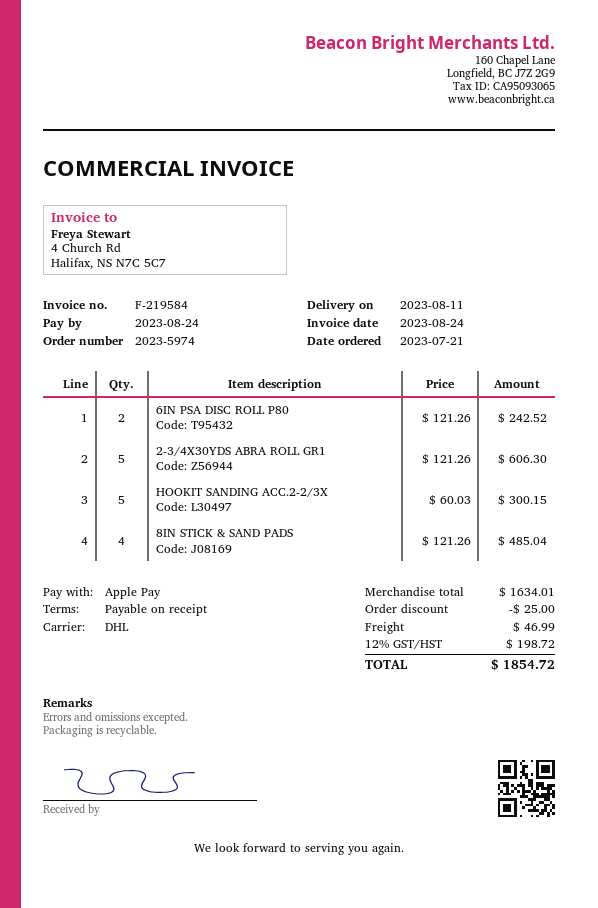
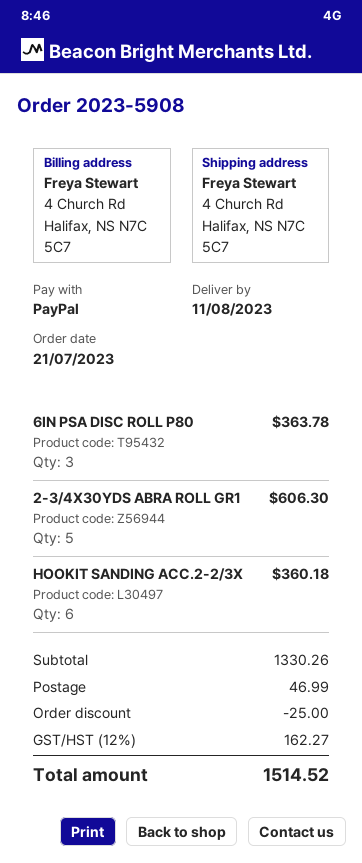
order number: 2023-5974 -> 2023-5908
payment method: Apple Pay -> PayPal
6IN PSA DISC ROLL P80: 2 for 242.52 -> 3 for 363.78
HOOKIT SANDING ACC.2-2/3X: 5 for 300.15 -> 6 for 360.18
8IN STICK & SAND PADS: 4 for 485.04 -> none
subtotal: 1634.01 -> 1330.26
tax: 12% = 198.72 -> 12% = 162.27
total: 1854.72 -> 1514.52

